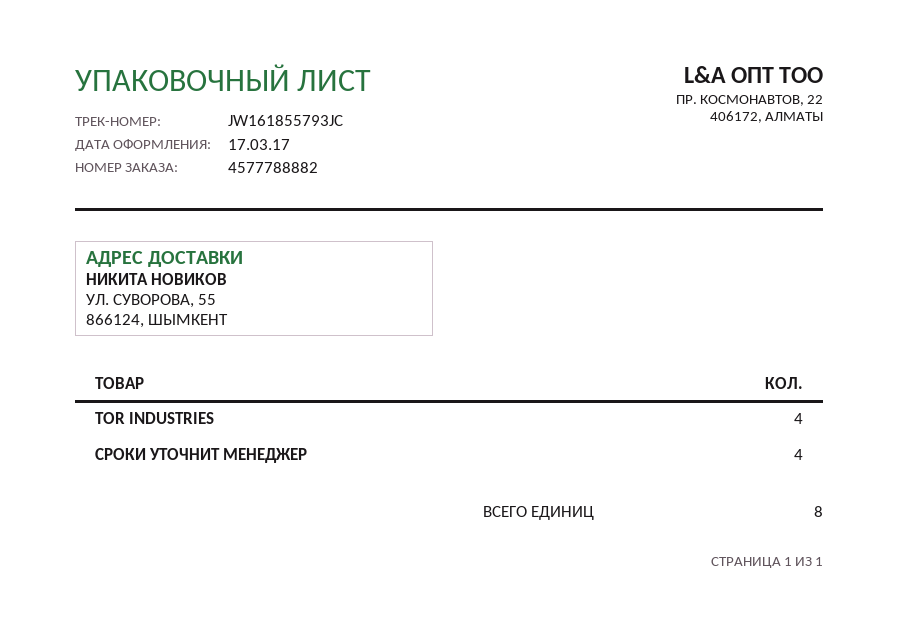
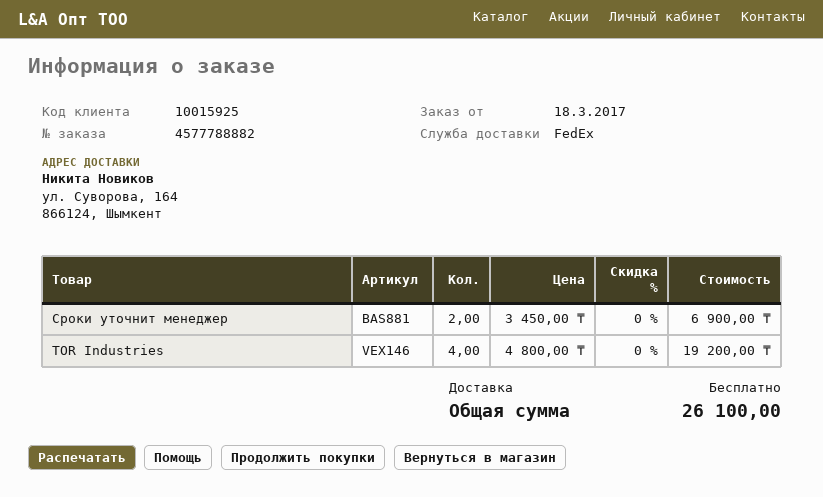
order date: 2017-03-17 -> 2017-03-18
ship to: УЛ. СУВОРОВА, 55, 866124, ШЫМКЕНТ -> ул. Суворова, 164, 866124, Шымкент
СРОКИ УТОЧНИТ МЕНЕДЖЕР: 4 -> 2

